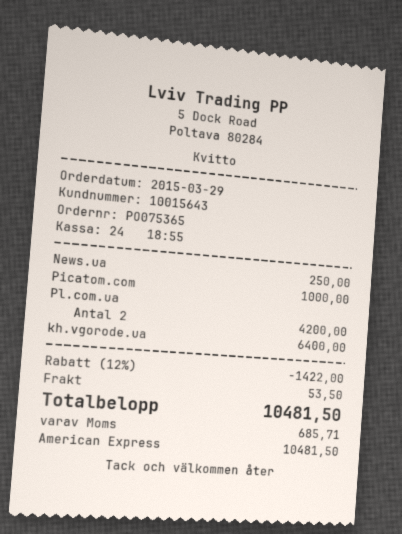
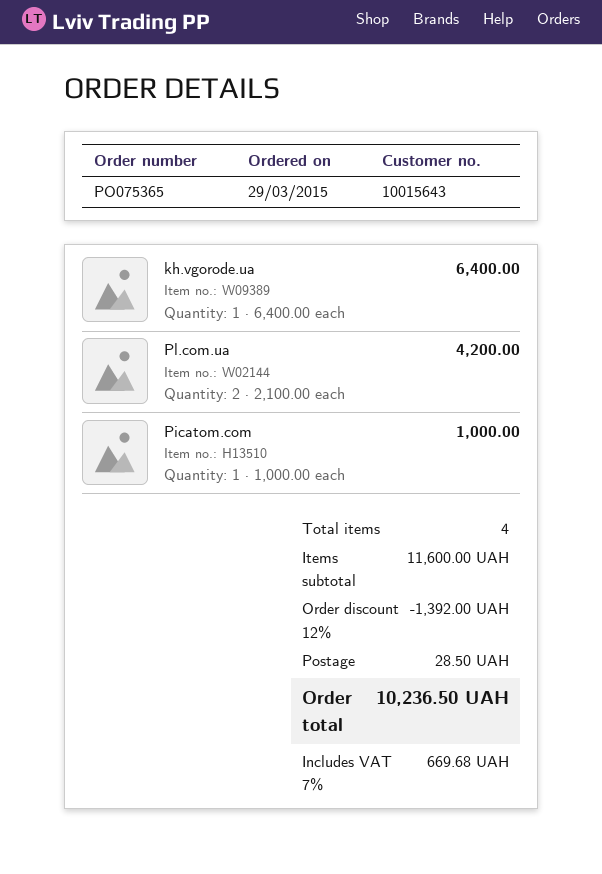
News.ua: 1 for 250.00 -> none
discount: 12% = 1422.00 -> 12% = 1392.00
shipping: 53.50 -> 28.50
tax: 685.71 -> 669.68
total: 10481.50 -> 10236.50

